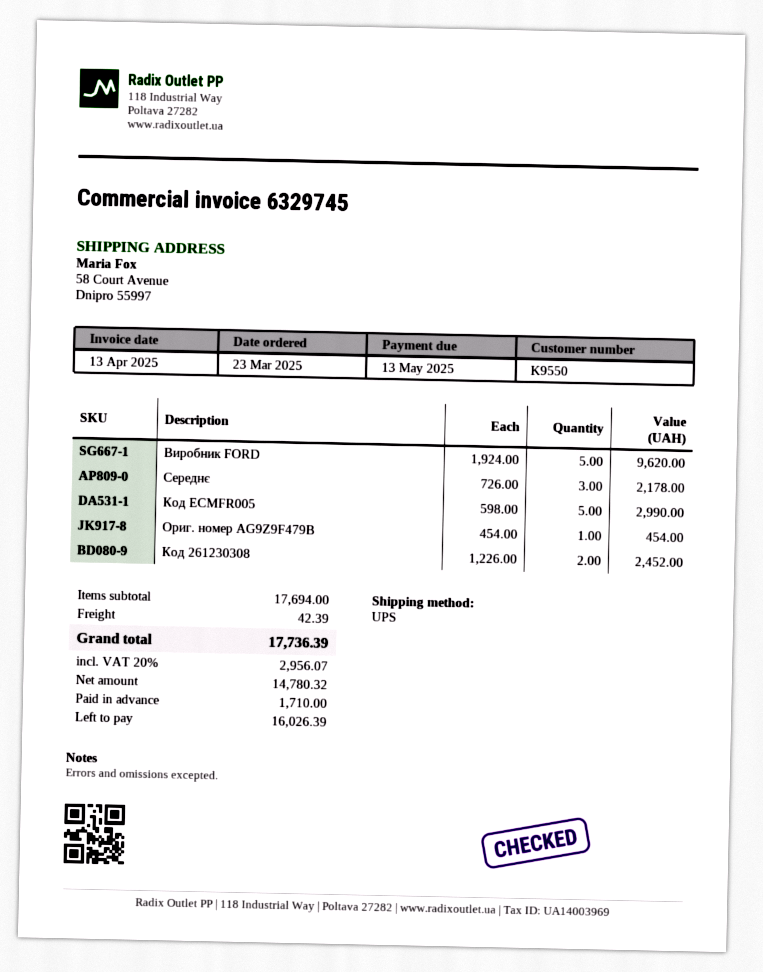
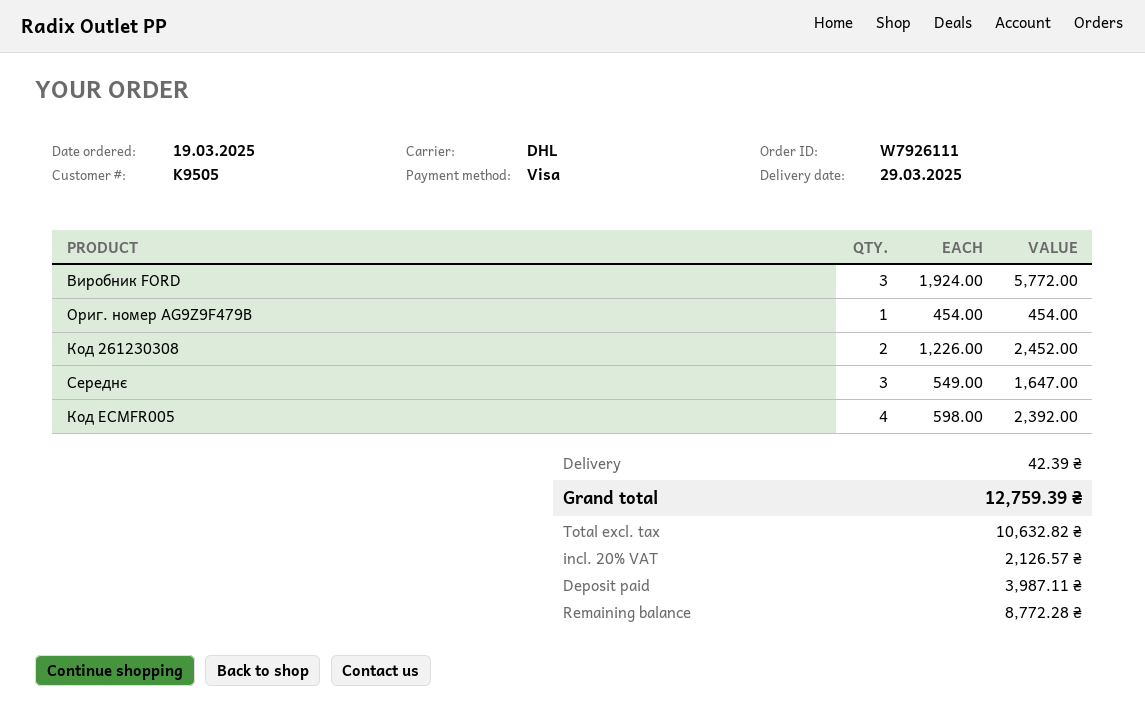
order date: 2025-03-23 -> 2025-03-19
customer number: K9550 -> K9505
shipping method: UPS -> DHL
Виробник FORD: 5 x 1924.00 = 9620.00 -> 3 x 1924.00 = 5772.00
Середнє: 3 x 726.00 = 2178.00 -> 3 x 549.00 = 1647.00
Код ECMFR005: 5 x 598.00 = 2990.00 -> 4 x 598.00 = 2392.00
net: 14780.32 -> 10632.82
tax: 20% = 2956.07 -> 20% = 2126.57
total: 17736.39 -> 12759.39
deposit: 1710.00 -> 3987.11
balance: 16026.39 -> 8772.28

